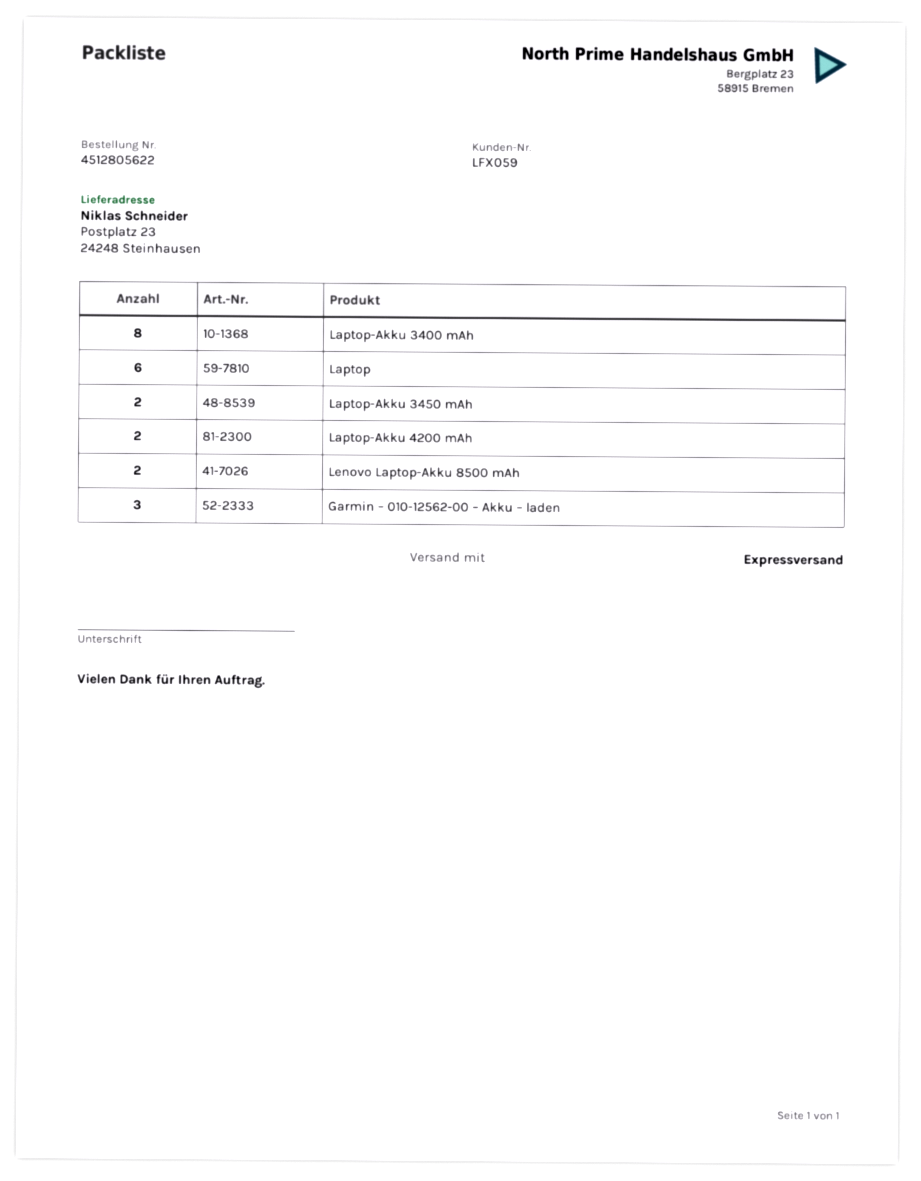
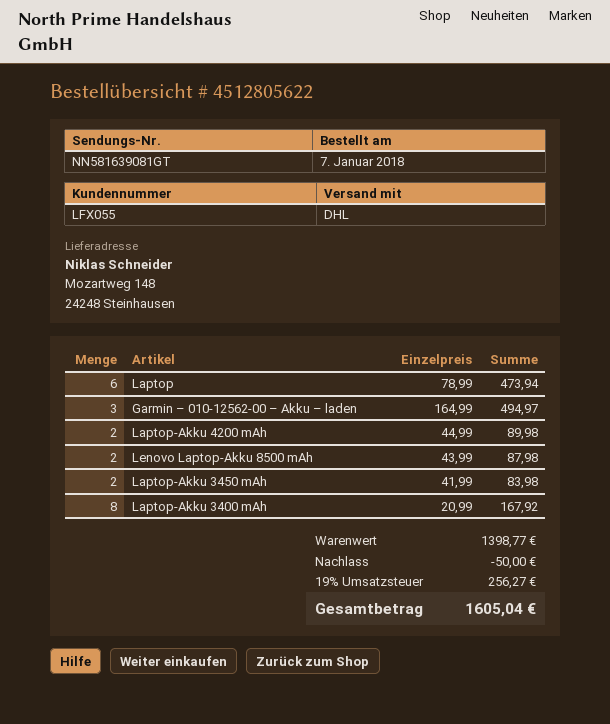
customer number: LFX059 -> LFX055
shipping method: express -> DHL
ship to: Postplatz 23, 24248 Steinhausen -> Mozartweg 148, 24248 Steinhausen

